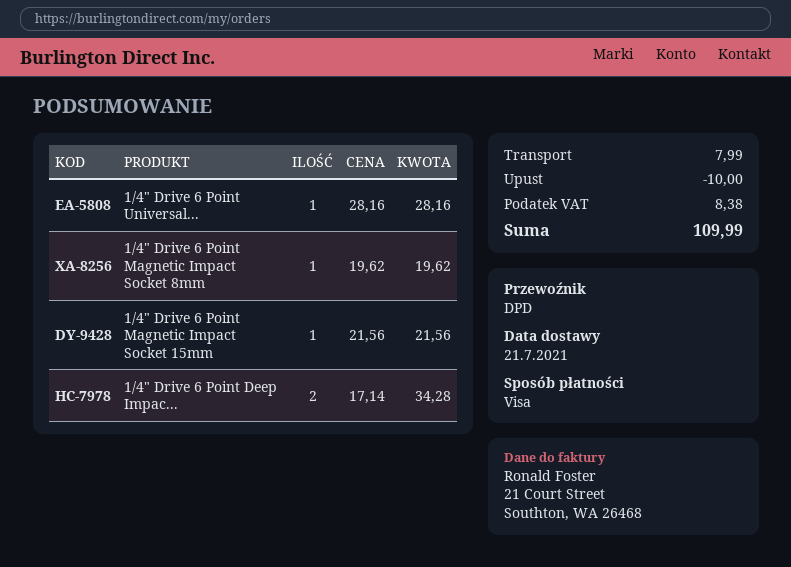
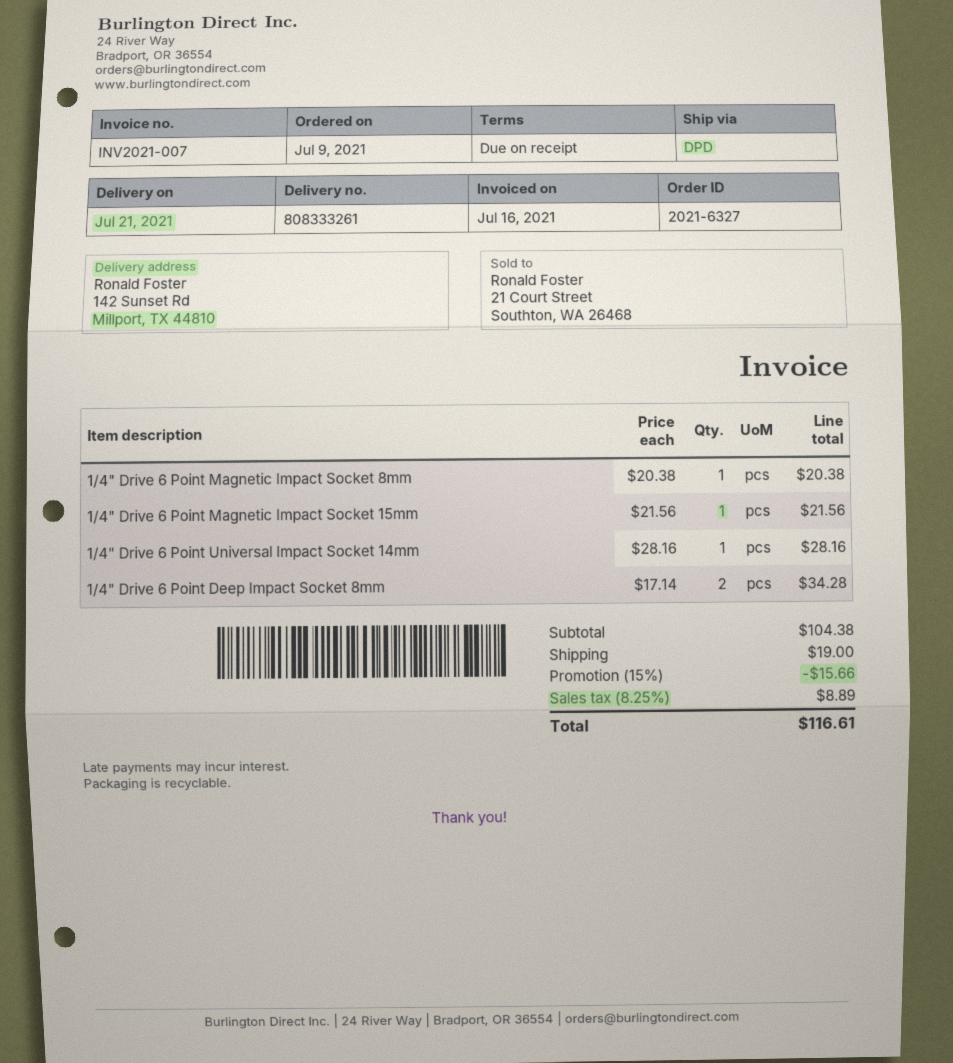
1/4" Drive 6 Point Magnetic Impact Socket 8mm: 1 x 19.62 = 19.62 -> 1 x 20.38 = 20.38
discount: 10.00 -> 15.66
shipping: 7.99 -> 19.00
tax: 8.38 -> 8.89
total: 109.99 -> 116.61

